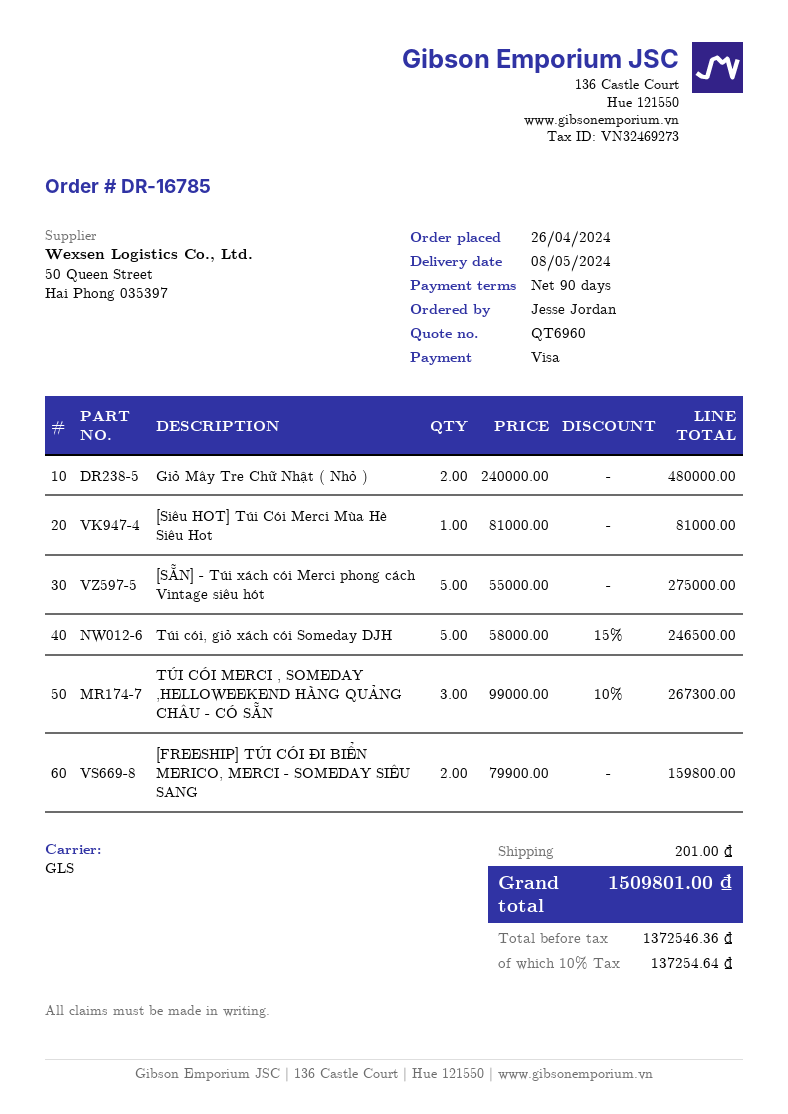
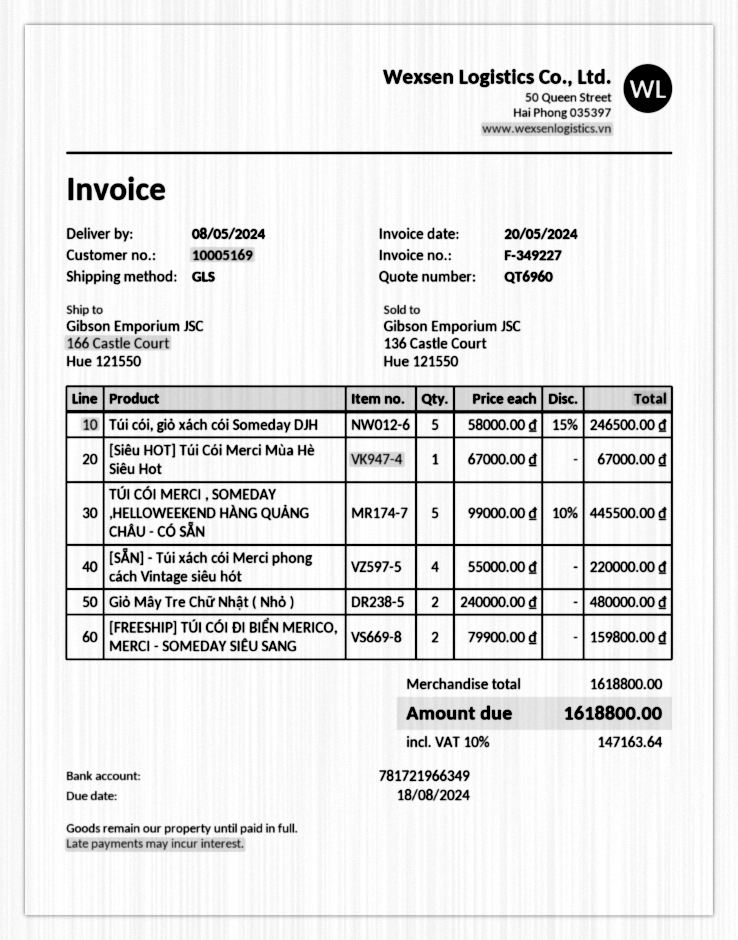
[Siêu HOT] Túi Cói Merci Mùa Hè Siêu Hot: 1 x 81000.00 = 81000.00 -> 1 x 67000.00 = 67000.00
[SẴN] - Túi xách cói Merci phong cách Vintage siêu hót: 5 x 55000.00 = 275000.00 -> 4 x 55000.00 = 220000.00
TÚI CÓI MERCI , SOMEDAY ,HELLOWEEKEND HÀNG QUẢNG CHÂU - CÓ SẴN: 3 x 99000.00 - 10% = 267300.00 -> 5 x 99000.00 - 10% = 445500.00
shipping: 201.00 -> none
tax: 10% = 137254.64 -> 10% = 147163.64
total: 1509801.00 -> 1618800.00

